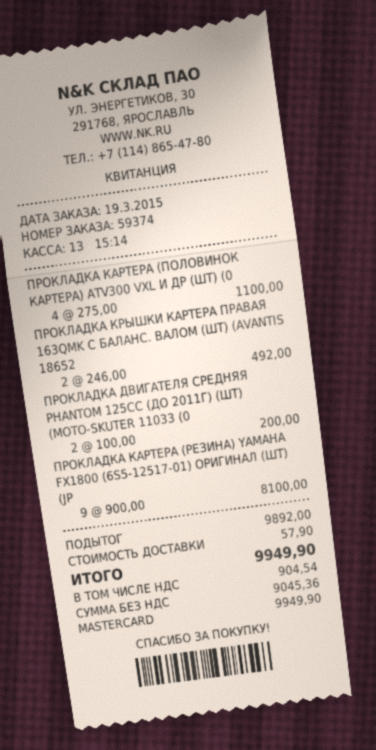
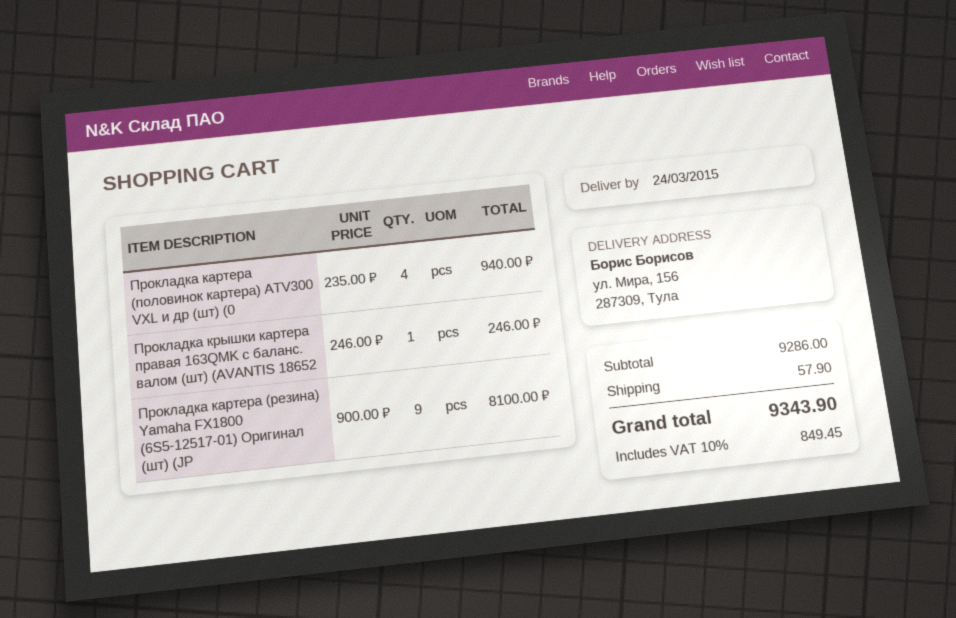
ПРОКЛАДКА КАРТЕРА (ПОЛОВИНОК КАРТЕРА) ATV300 VXL И ДР (ШТ) (0: 4 x 275.00 = 1100.00 -> 4 x 235.00 = 940.00
ПРОКЛАДКА КРЫШКИ КАРТЕРА ПРАВАЯ 163QMK С БАЛАНС. ВАЛОМ (ШТ) (AVANTIS 18652: 2 x 246.00 = 492.00 -> 1 x 246.00 = 246.00
ПРОКЛАДКА ДВИГАТЕЛЯ СРЕДНЯЯ PHANTOM 125CC (ДО 2011Г) (ШТ) (MOTO-SKUTER 11033 (0: 2 x 100.00 = 200.00 -> none
subtotal: 9892.00 -> 9286.00
tax: 904.54 -> 849.45
total: 9949.90 -> 9343.90

